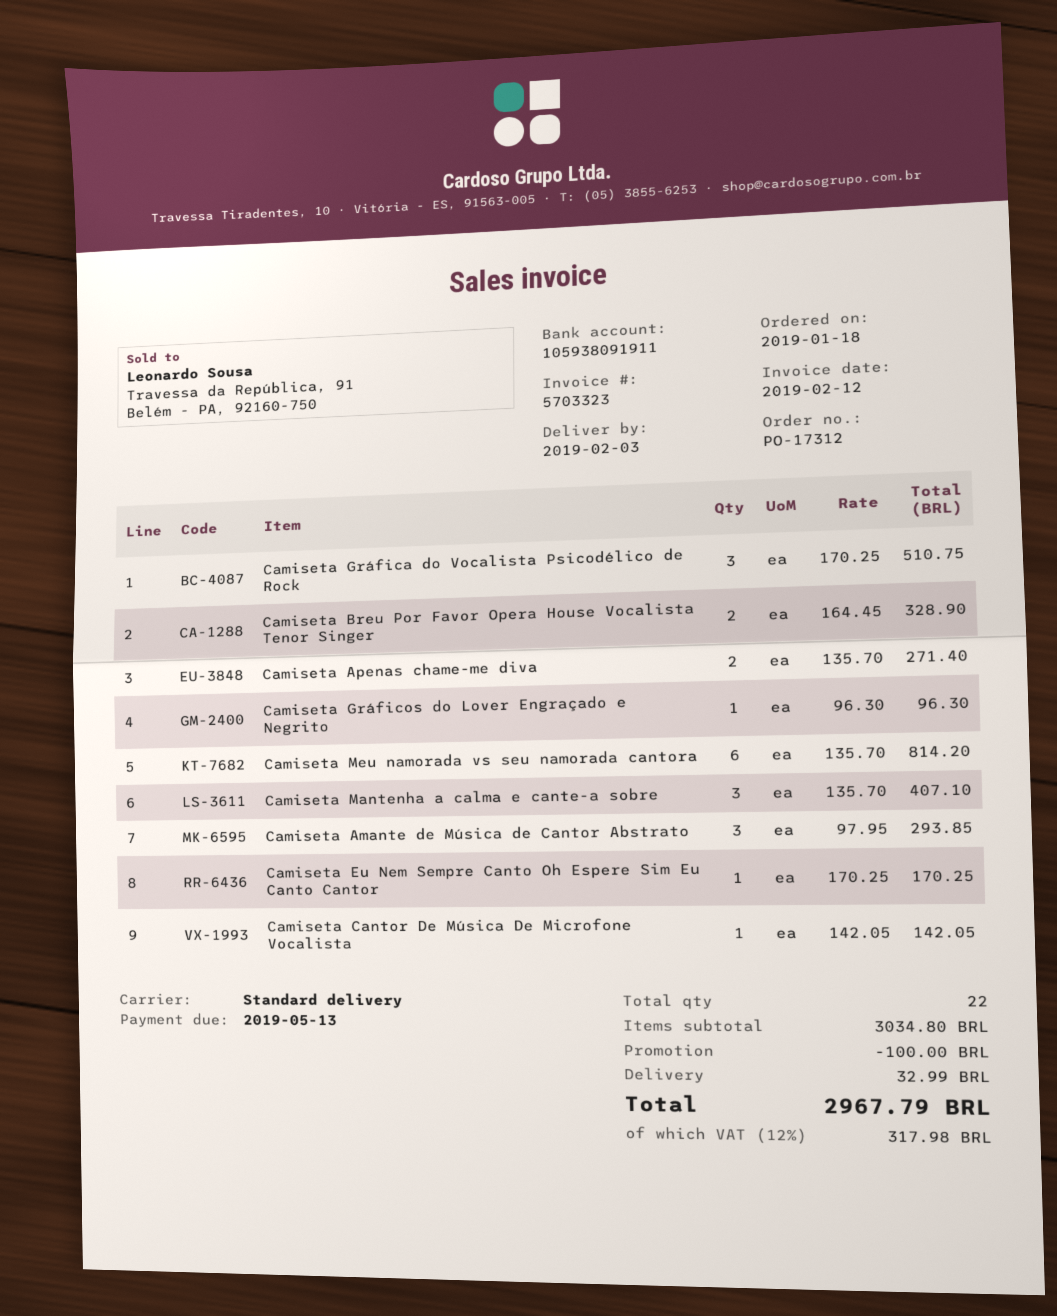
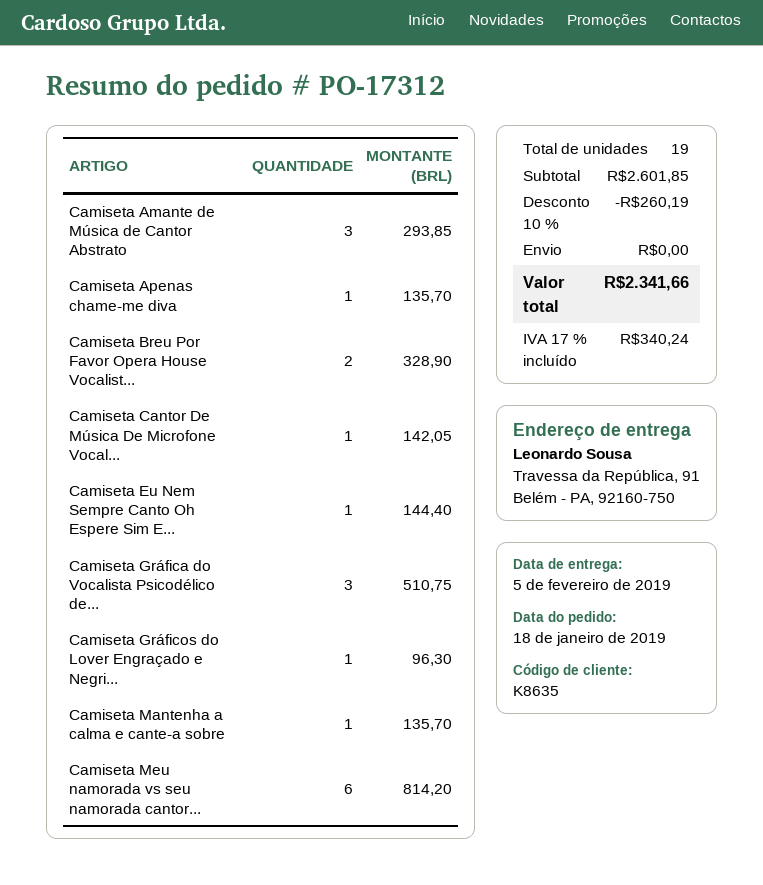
delivery date: 2019-02-03 -> 2019-02-05
Camiseta Apenas chame-me diva: 2 for 271.40 -> 1 for 135.70
Camiseta Mantenha a calma e cante-a sobre: 3 for 407.10 -> 1 for 135.70
Camiseta Eu Nem Sempre Canto Oh Espere Sim Eu Canto Cantor: 1 for 170.25 -> 1 for 144.40
total quantity: 22 -> 19
subtotal: 3034.80 -> 2601.85
discount: 100.00 -> 260.19
shipping: 32.99 -> 0.00
tax: 12% = 317.98 -> 17% = 340.24
total: 2967.79 -> 2341.66

